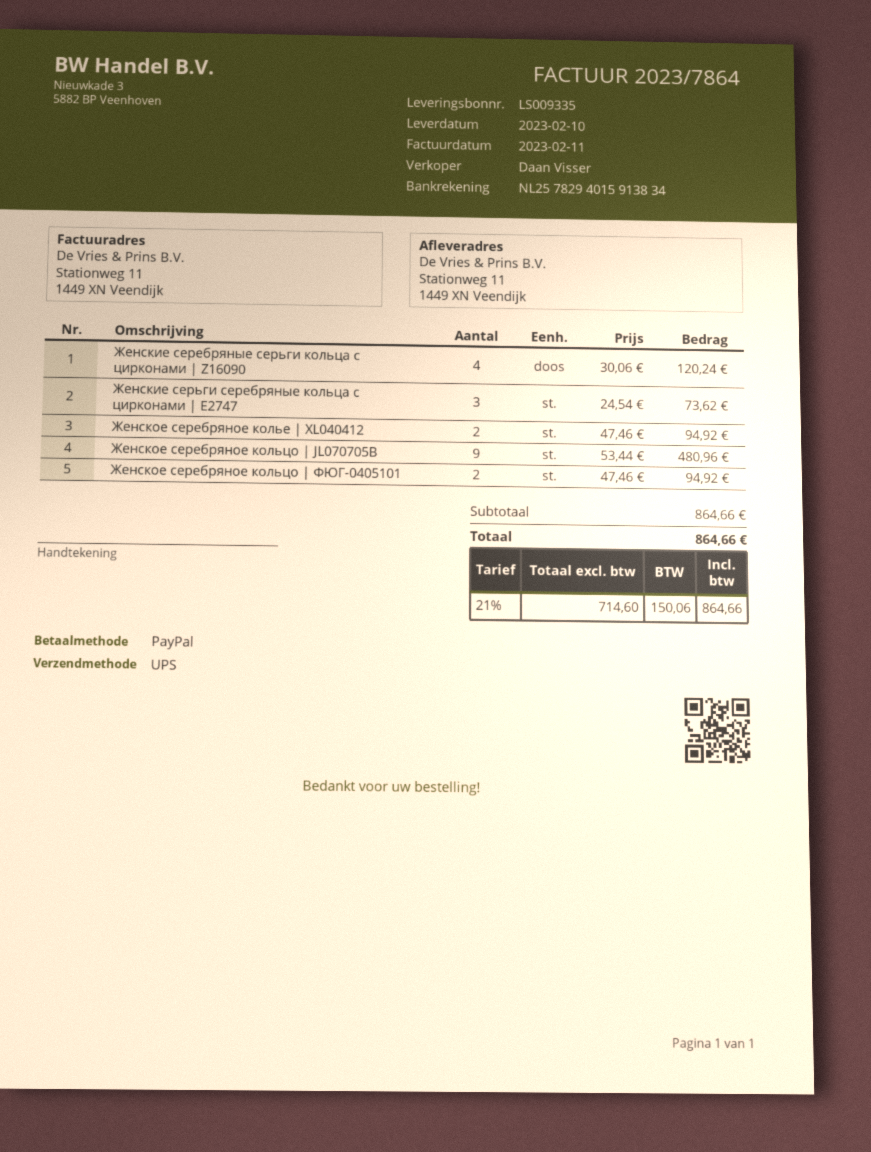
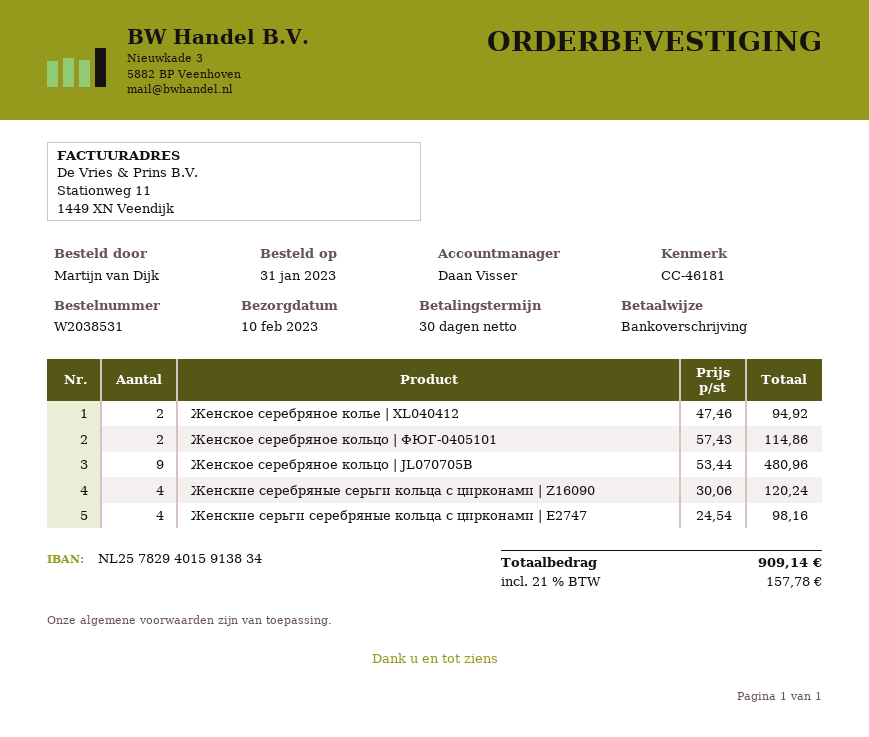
payment method: PayPal -> bank transfer
Женские серьги серебряные кольца с цирконами | E2747: 3 x 24.54 = 73.62 -> 4 x 24.54 = 98.16
Женское серебряное кольцо | ФЮГ-0405101: 2 x 47.46 = 94.92 -> 2 x 57.43 = 114.86
tax: 21% = 150.06 -> 21% = 157.78
total: 864.66 -> 909.14

